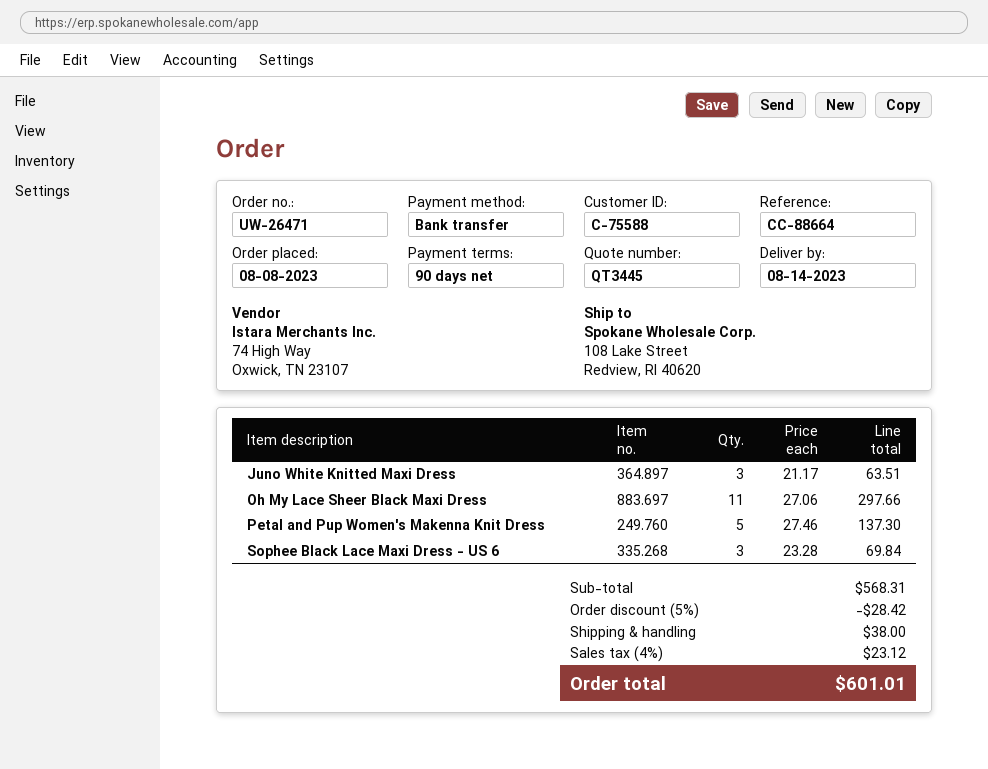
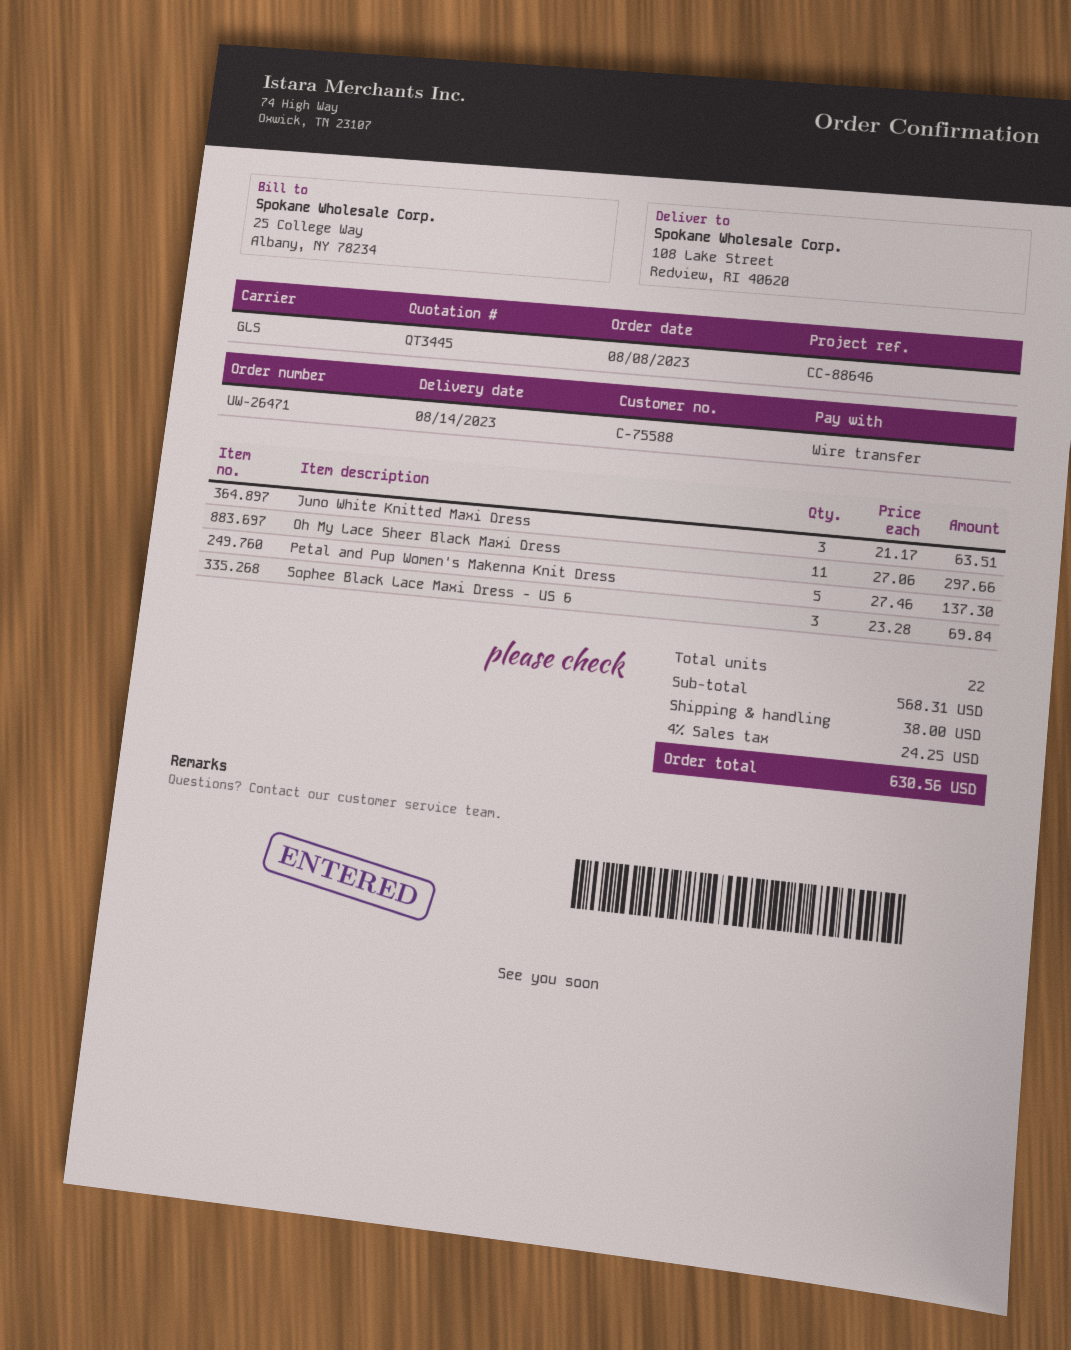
reference: CC-88664 -> CC-88646
discount: 5% = 28.42 -> none
tax: 4% = 23.12 -> 4% = 24.25
total: 601.01 -> 630.56

